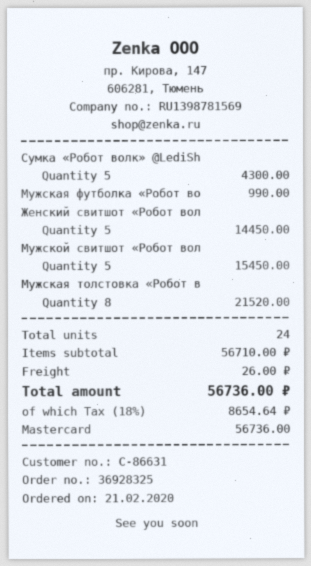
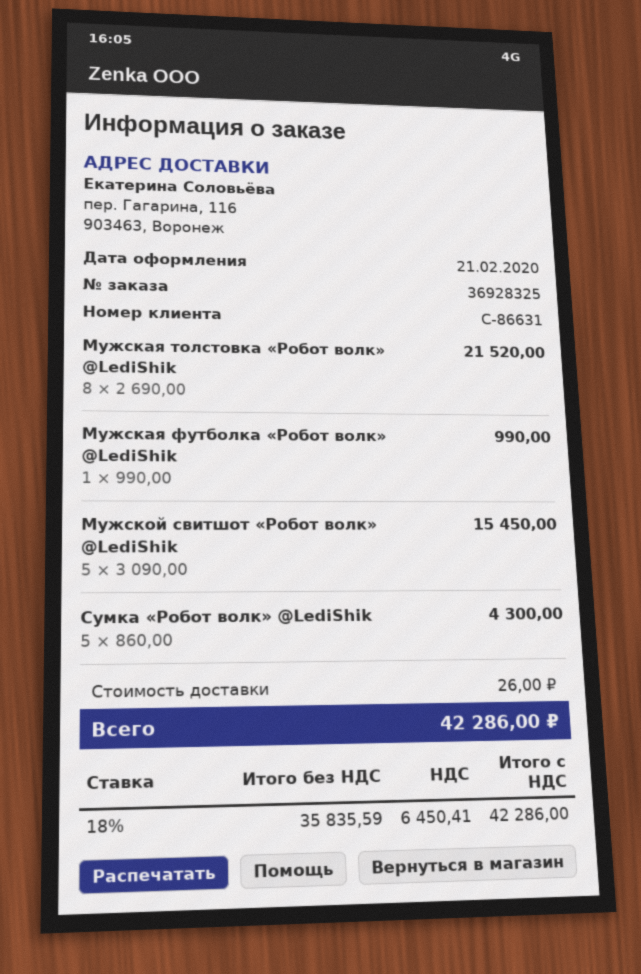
Женский свитшот «Робот вол: 5 for 14450.00 -> none
tax: 18% = 8654.64 -> 18% = 6450.41
total: 56736.00 -> 42286.00

